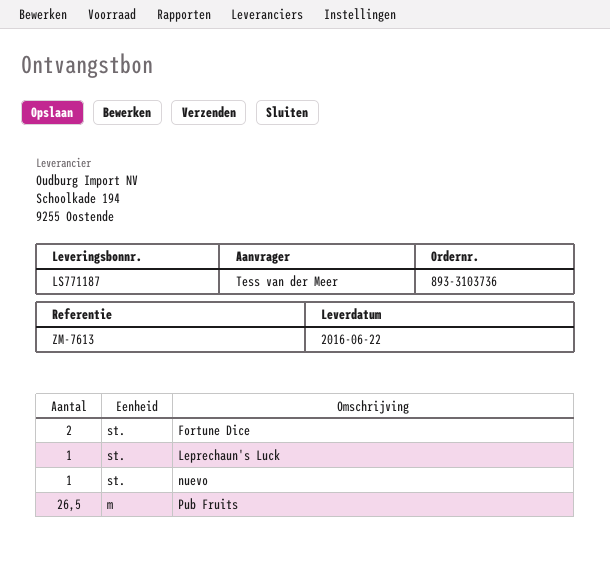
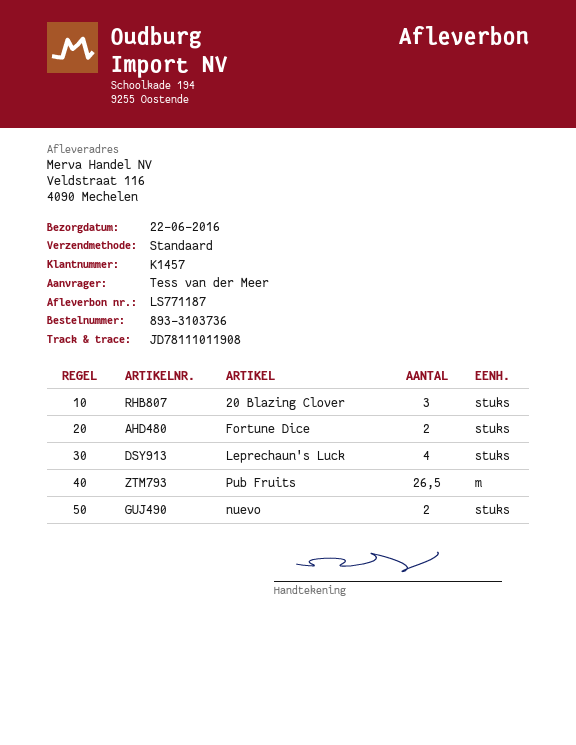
Leprechaun's Luck: 1 -> 4
nuevo: 1 -> 2
20 Blazing Clover: none -> 3

